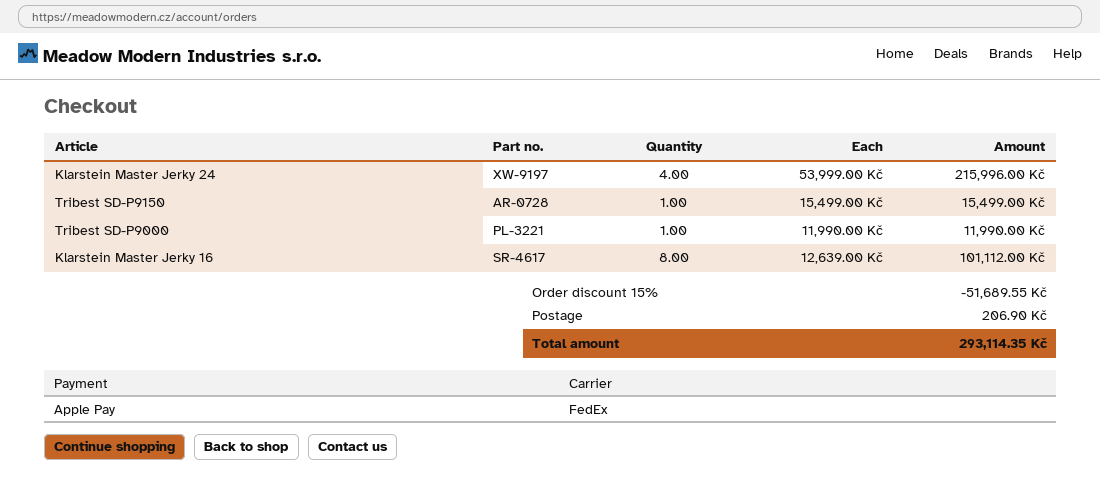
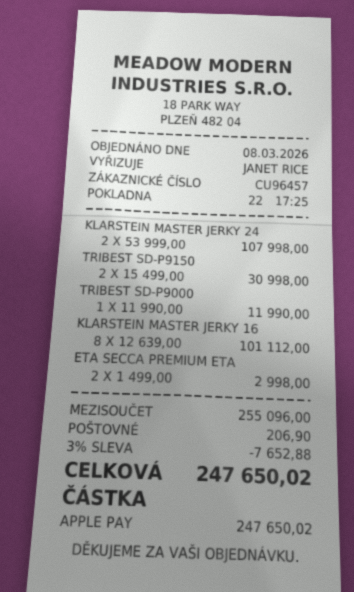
Klarstein Master Jerky 24: 4 x 53999.00 = 215996.00 -> 2 x 53999.00 = 107998.00
Tribest SD-P9150: 1 x 15499.00 = 15499.00 -> 2 x 15499.00 = 30998.00
ETA SECCA PREMIUM ETA: none -> 2 x 1499.00 = 2998.00
discount: 15% = 51689.55 -> 3% = 7652.88
total: 293114.35 -> 247650.02

